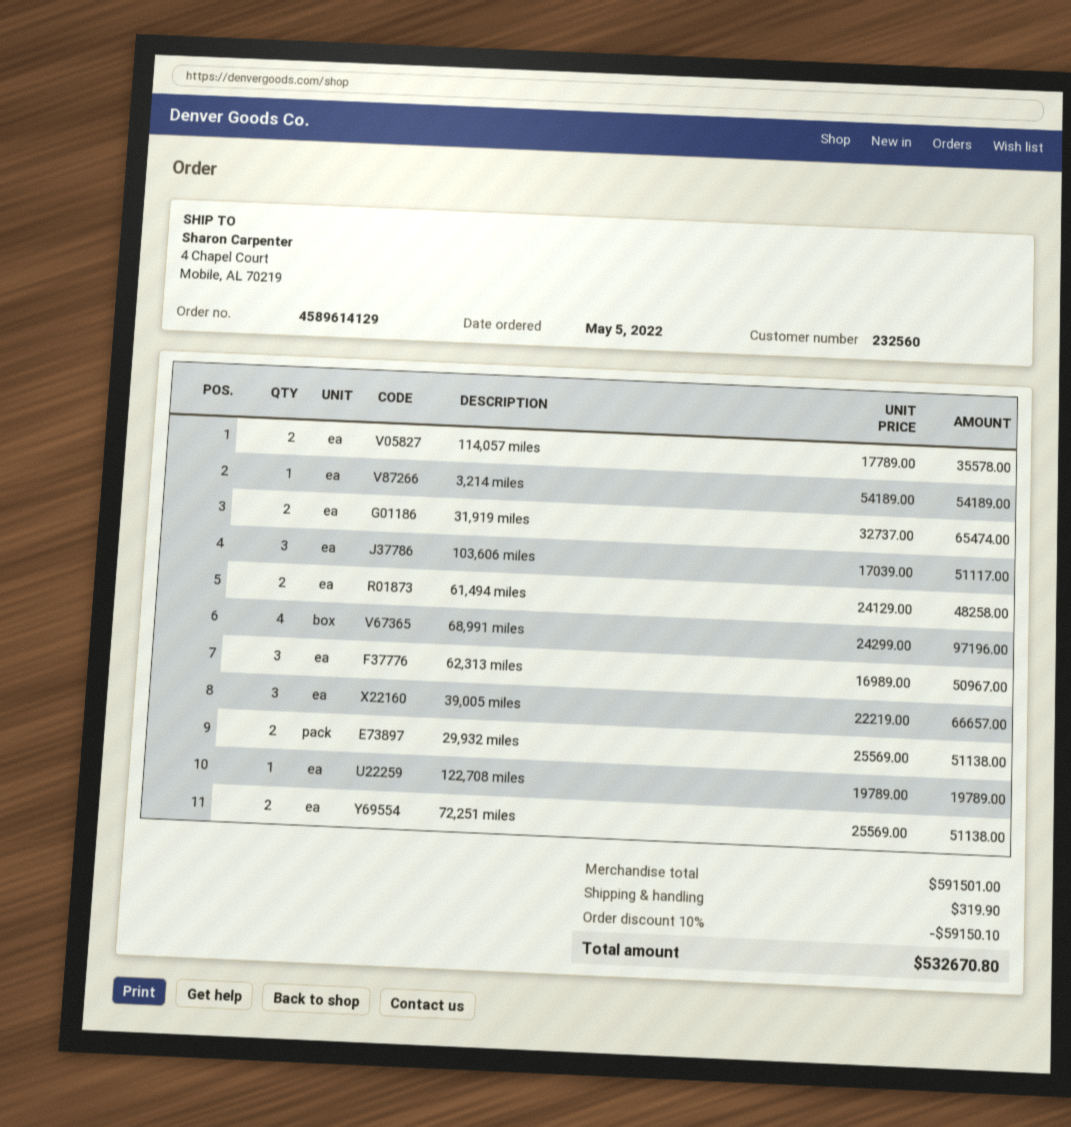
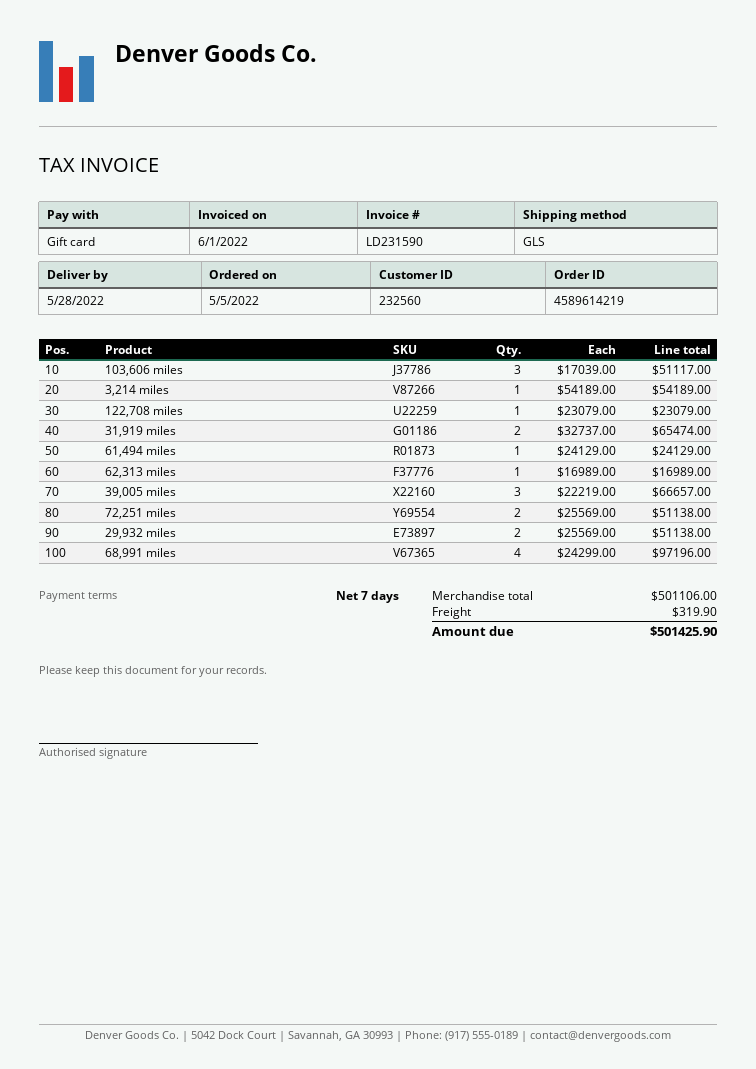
order number: 4589614129 -> 4589614219
114,057 miles: 2 x 17789.00 = 35578.00 -> none
61,494 miles: 2 x 24129.00 = 48258.00 -> 1 x 24129.00 = 24129.00
62,313 miles: 3 x 16989.00 = 50967.00 -> 1 x 16989.00 = 16989.00
122,708 miles: 1 x 19789.00 = 19789.00 -> 1 x 23079.00 = 23079.00
subtotal: 591501.00 -> 501106.00
discount: 10% = 59150.10 -> none
total: 532670.80 -> 501425.90

